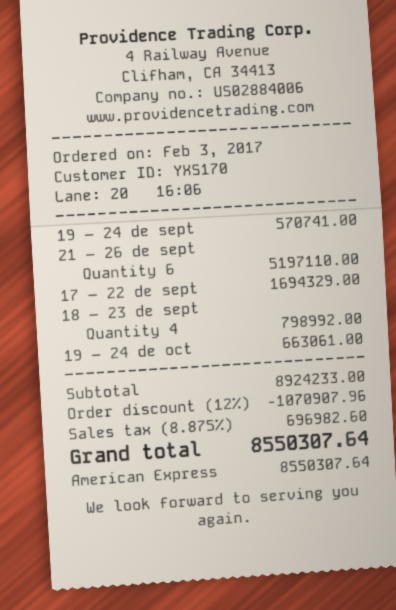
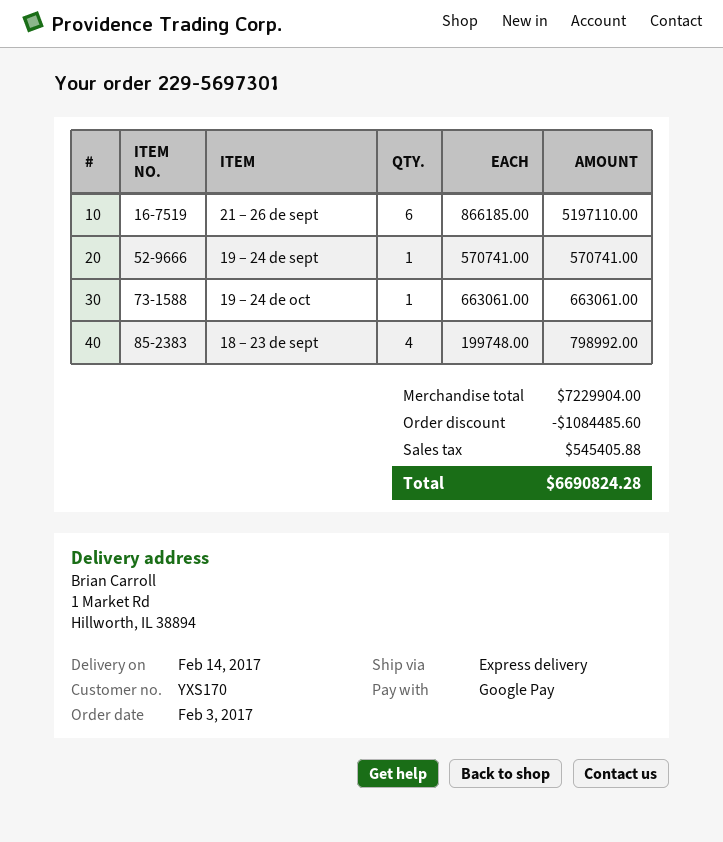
payment method: American Express -> Google Pay
17 – 22 de sept: 1 for 1694329.00 -> none
subtotal: 8924233.00 -> 7229904.00
discount: 1070907.96 -> 1084485.60
tax: 696982.60 -> 545405.88
total: 8550307.64 -> 6690824.28

